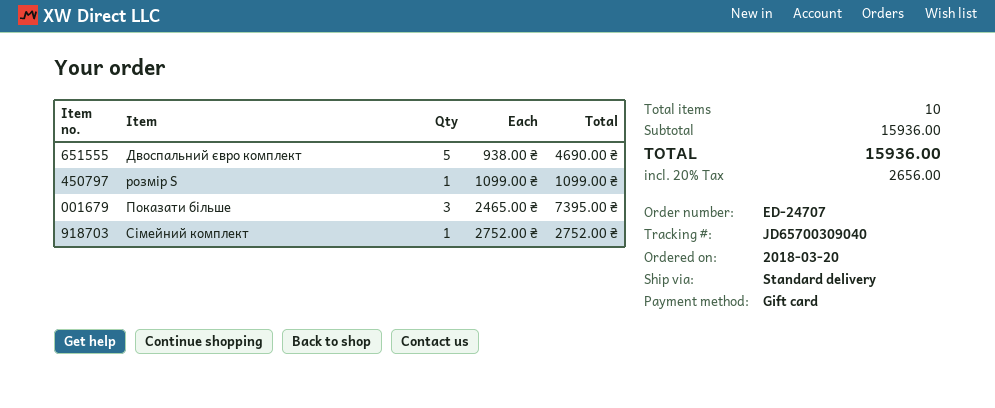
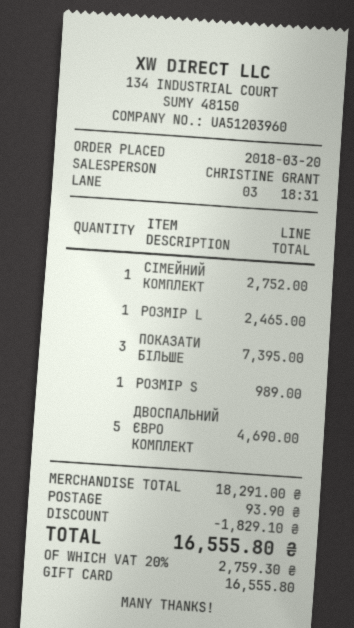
розмір S: 1 for 1099.00 -> 1 for 989.00
РОЗМІР L: none -> 1 for 2465.00
subtotal: 15936.00 -> 18291.00
discount: none -> 1829.10
shipping: none -> 93.90
tax: 20% = 2656.00 -> 20% = 2759.30
total: 15936.00 -> 16555.80

